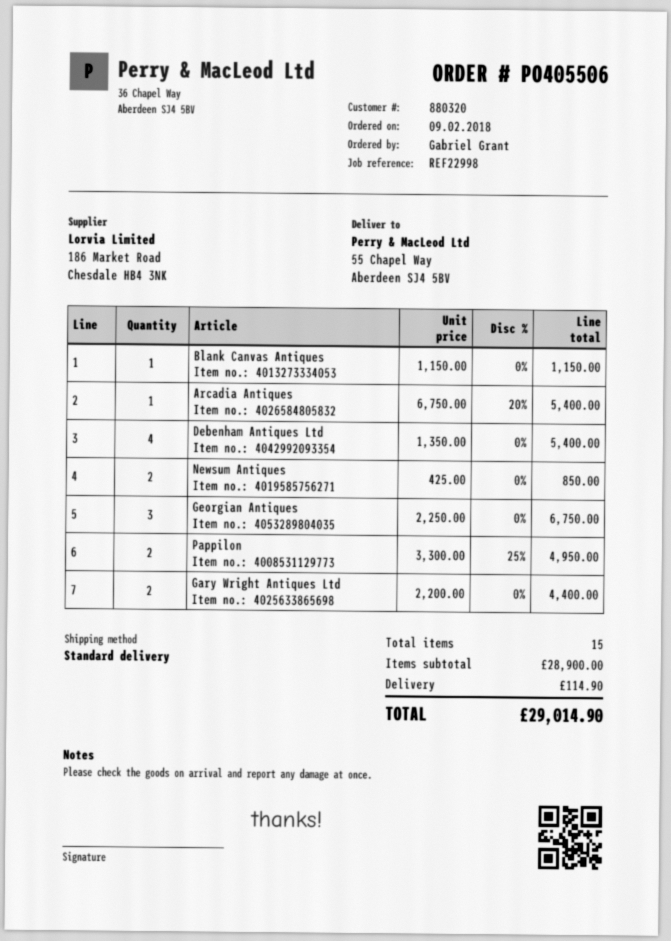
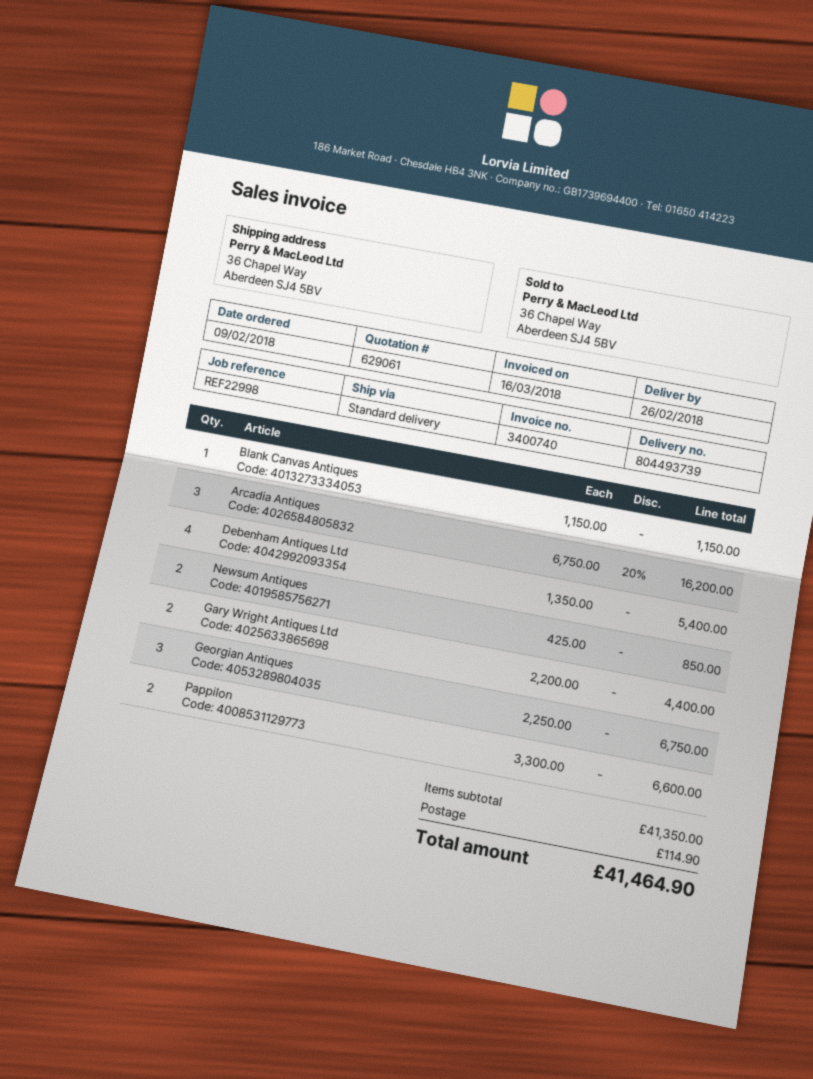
ship to: 55 Chapel Way, Aberdeen SJ4 5BV -> 36 Chapel Way, Aberdeen SJ4 5BV
Arcadia Antiques: 1 x 6750.00 - 20% = 5400.00 -> 3 x 6750.00 - 20% = 16200.00
Pappilon: 2 x 3300.00 - 25% = 4950.00 -> 2 x 3300.00 = 6600.00
subtotal: 28900.00 -> 41350.00
total: 29014.90 -> 41464.90

